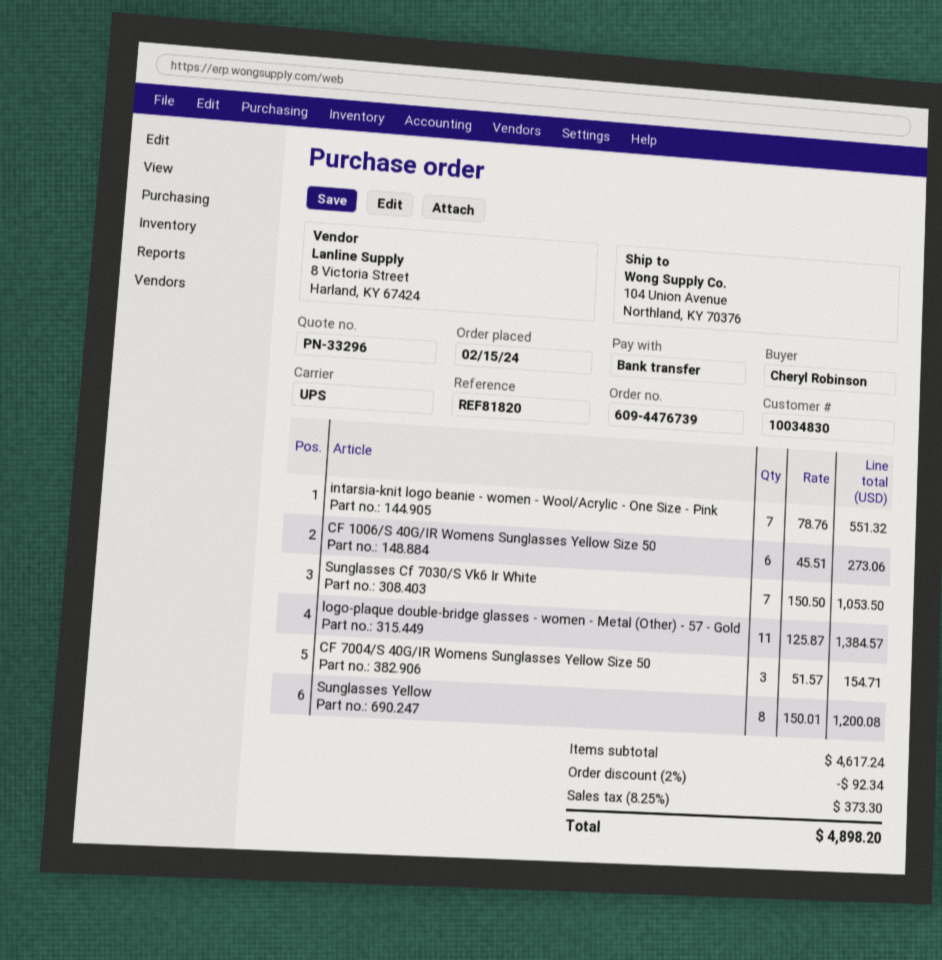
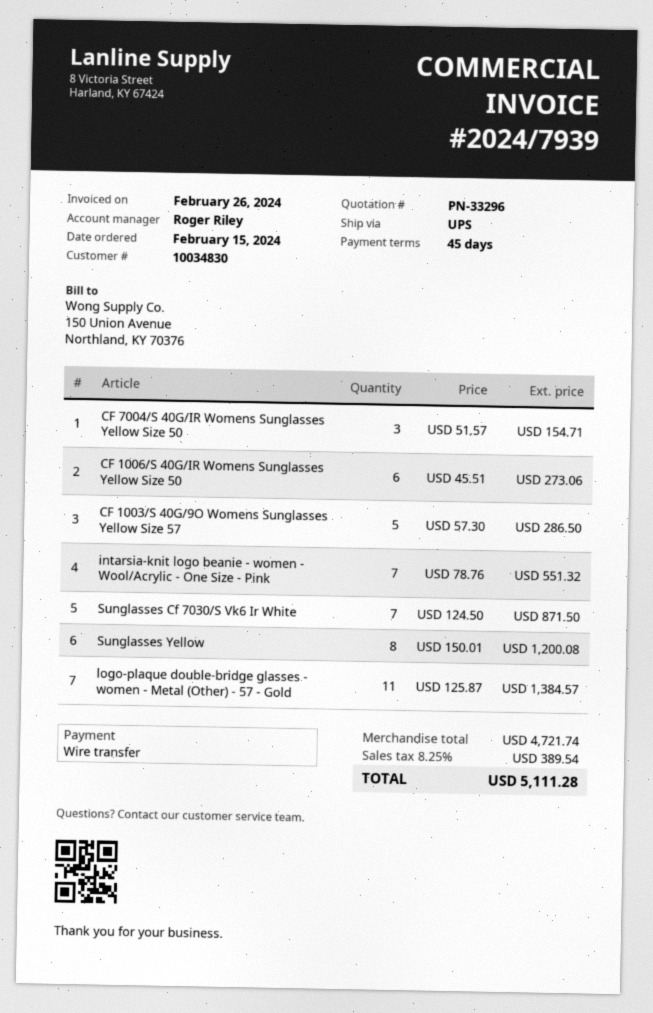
Sunglasses Cf 7030/S Vk6 Ir White: 7 x 150.50 = 1053.50 -> 7 x 124.50 = 871.50
CF 1003/S 40G/9O Womens Sunglasses Yellow Size 57: none -> 5 x 57.30 = 286.50
subtotal: 4617.24 -> 4721.74
discount: 2% = 92.34 -> none
tax: 8.25% = 373.30 -> 8.25% = 389.54
total: 4898.20 -> 5111.28

